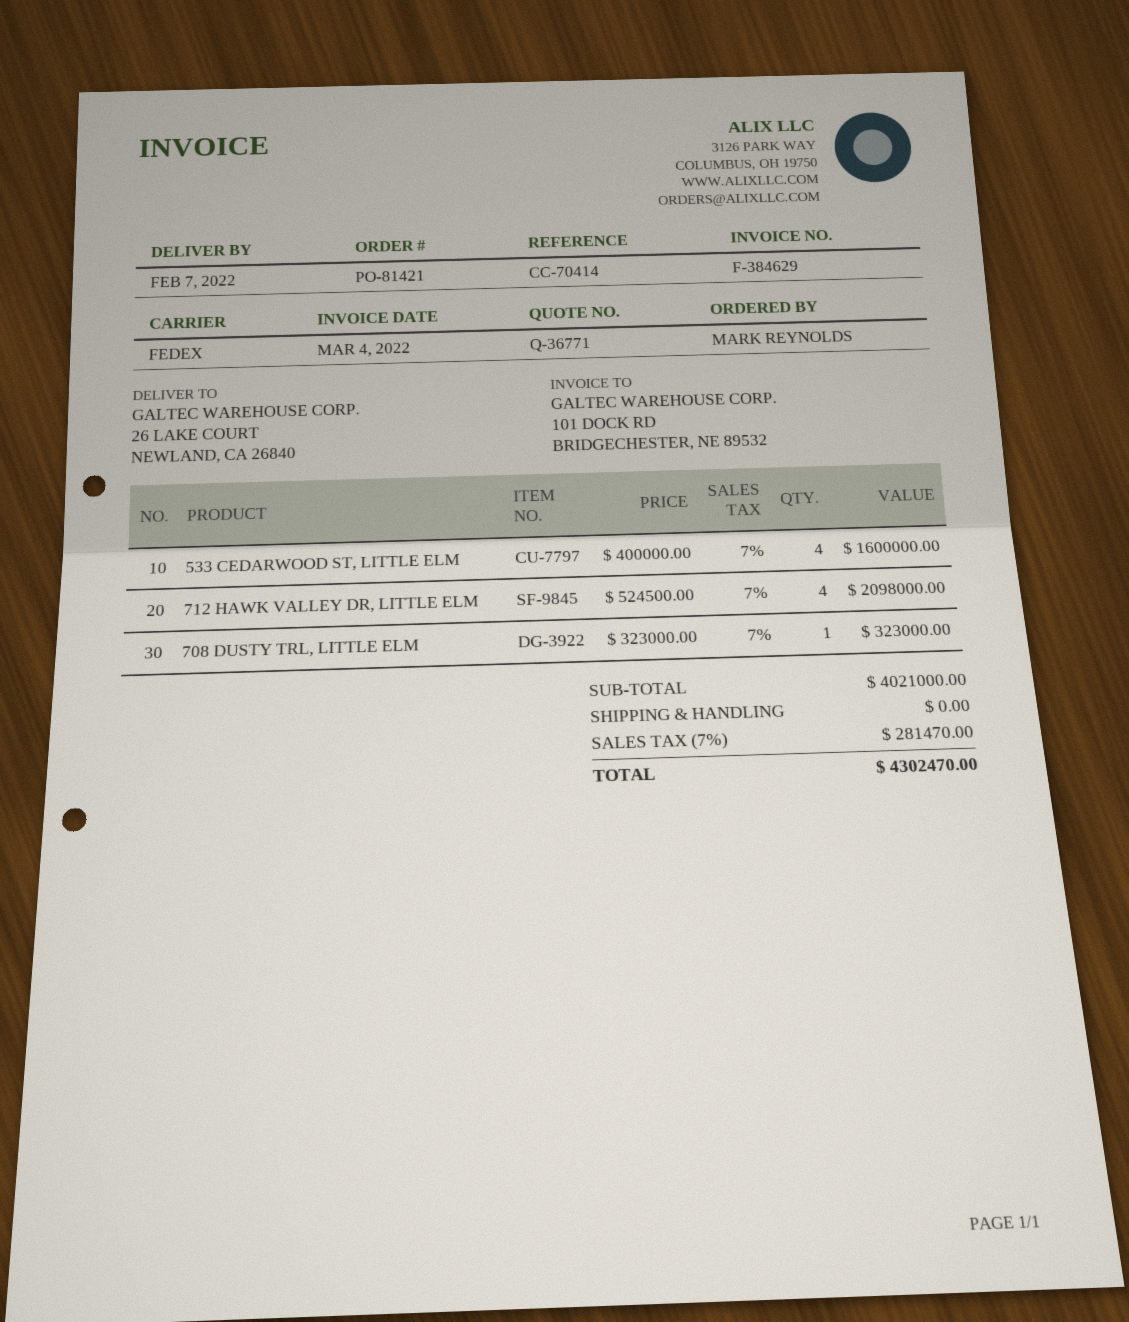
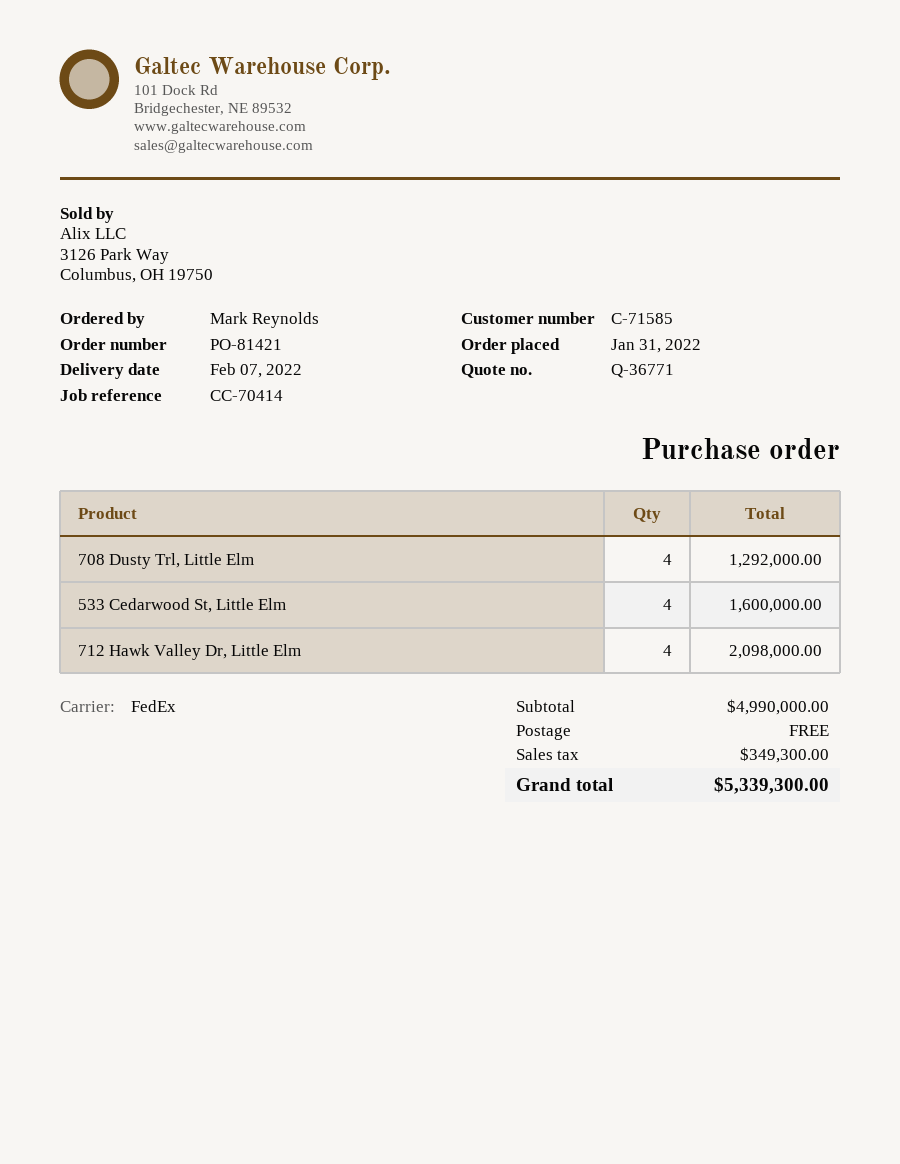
708 DUSTY TRL, LITTLE ELM: 1 for 323000.00 -> 4 for 1292000.00
subtotal: 4021000.00 -> 4990000.00
tax: 281470.00 -> 349300.00
total: 4302470.00 -> 5339300.00

